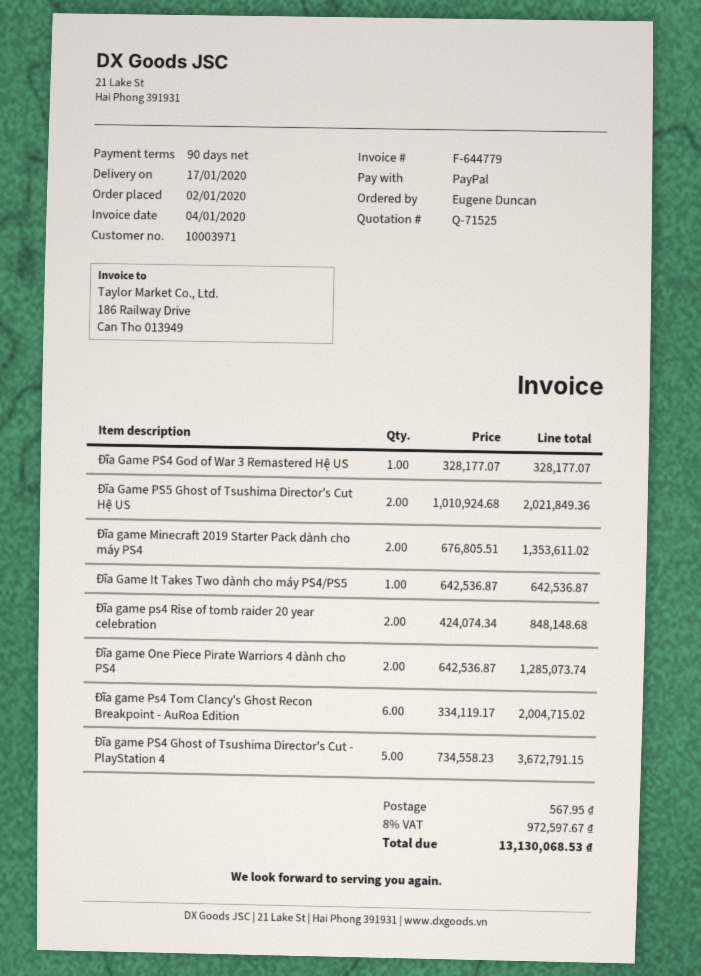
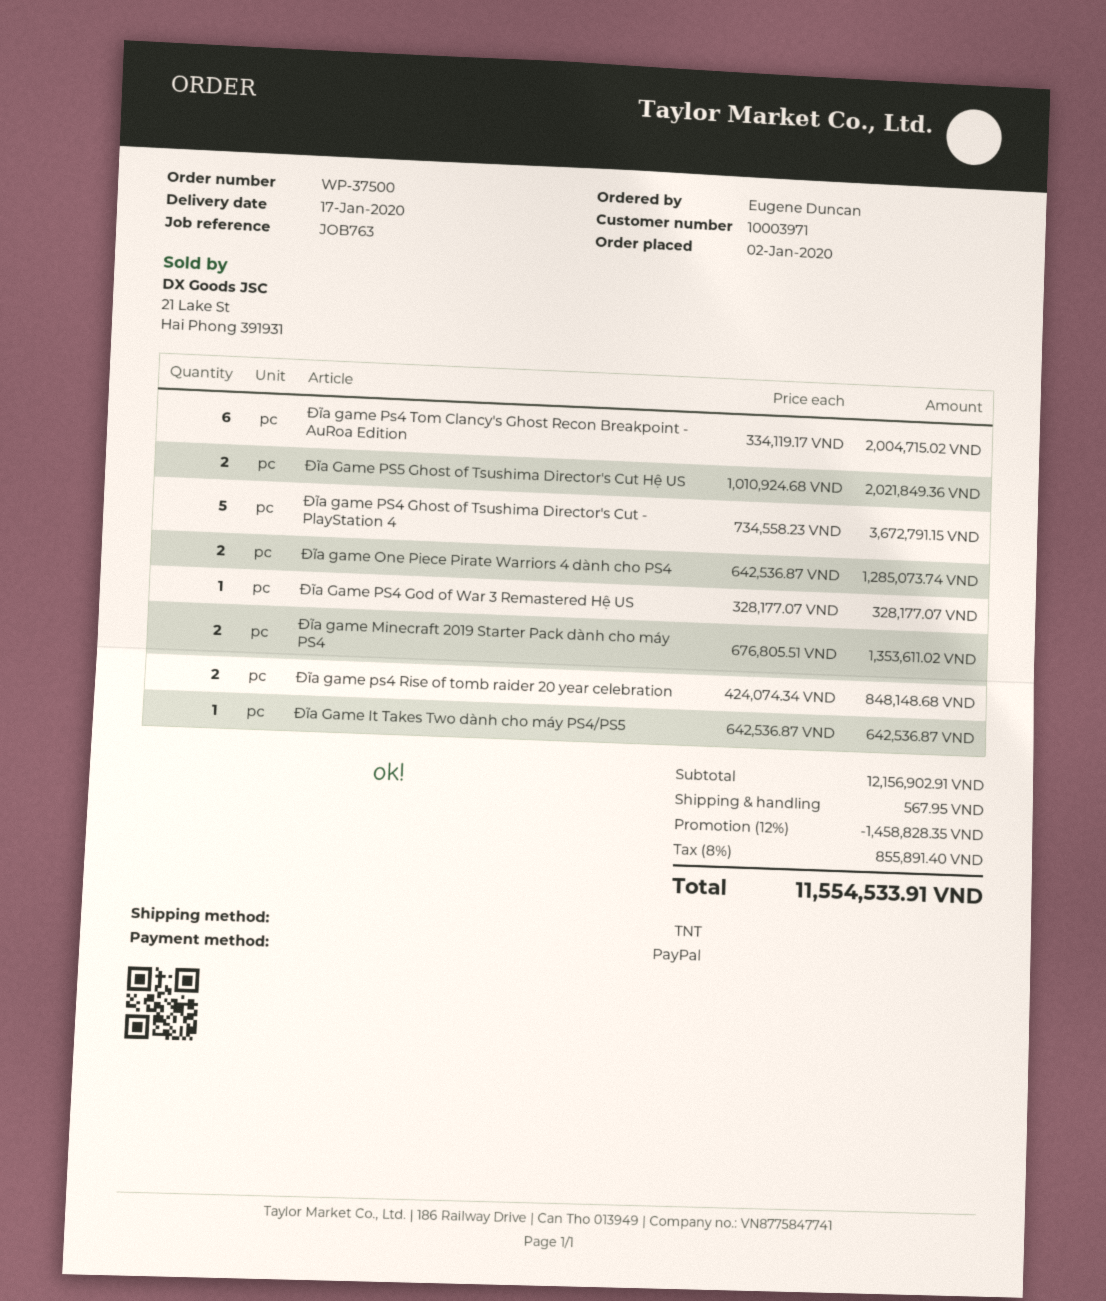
discount: none -> 12% = 1458828.35
tax: 8% = 972597.67 -> 8% = 855891.40
total: 13130068.53 -> 11554533.91

